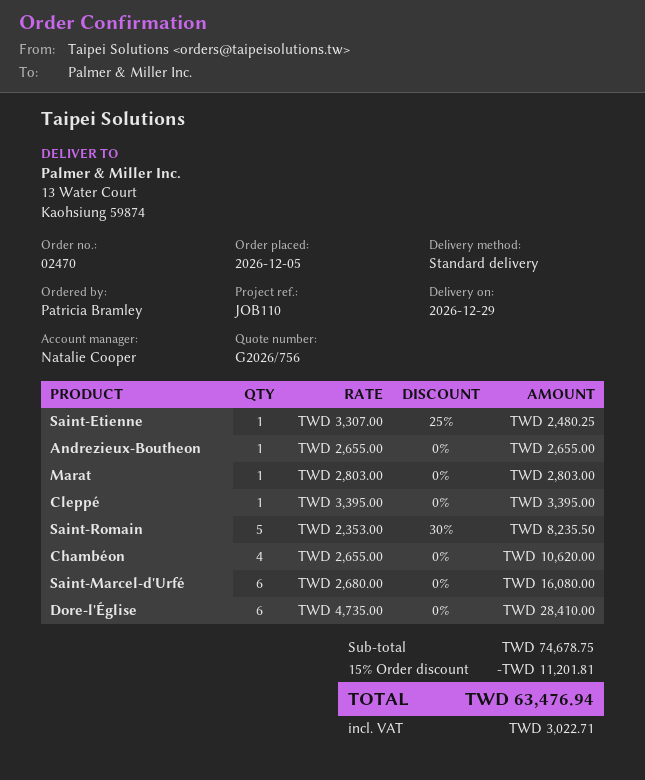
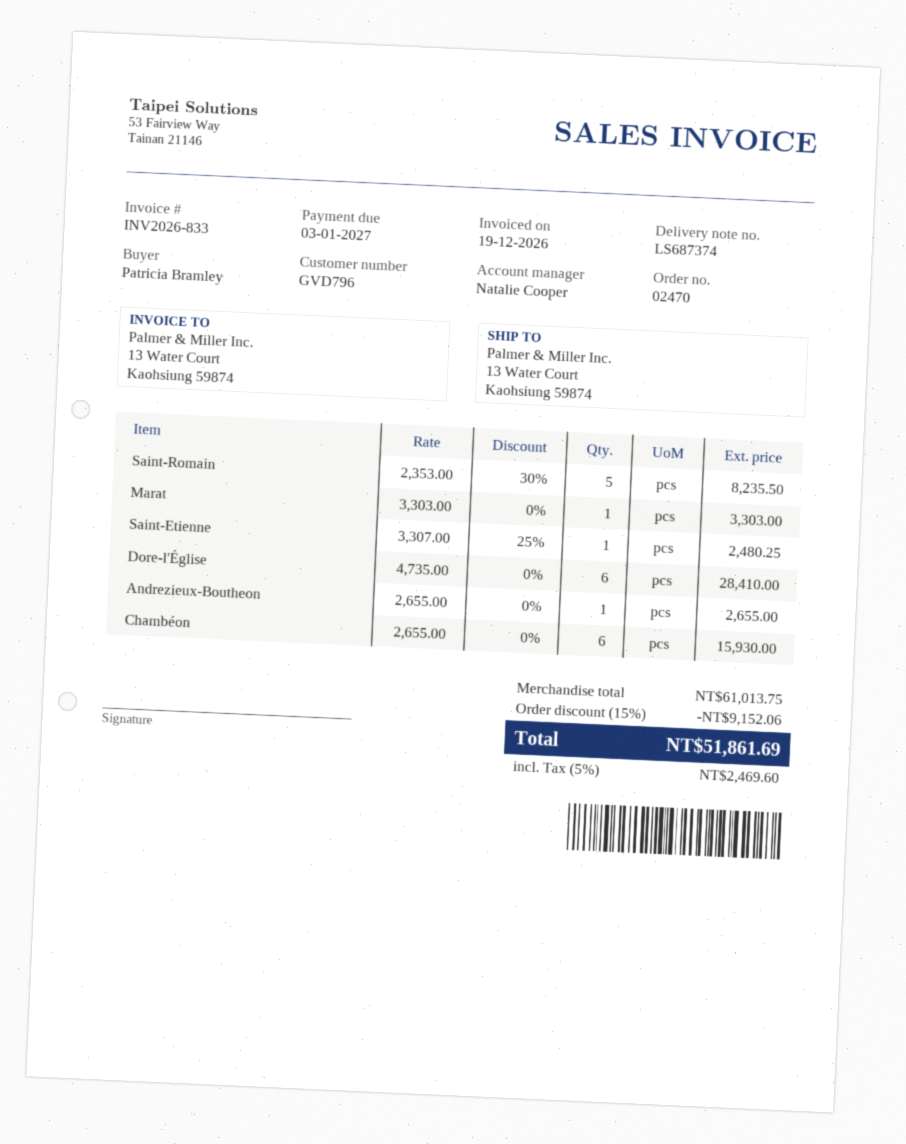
Marat: 1 x 2803.00 = 2803.00 -> 1 x 3303.00 = 3303.00
Cleppé: 1 x 3395.00 = 3395.00 -> none
Chambéon: 4 x 2655.00 = 10620.00 -> 6 x 2655.00 = 15930.00
Saint-Marcel-d'Urfé: 6 x 2680.00 = 16080.00 -> none
subtotal: 74678.75 -> 61013.75
discount: 15% = 11201.81 -> 15% = 9152.06
tax: 3022.71 -> 2469.60
total: 63476.94 -> 51861.69

